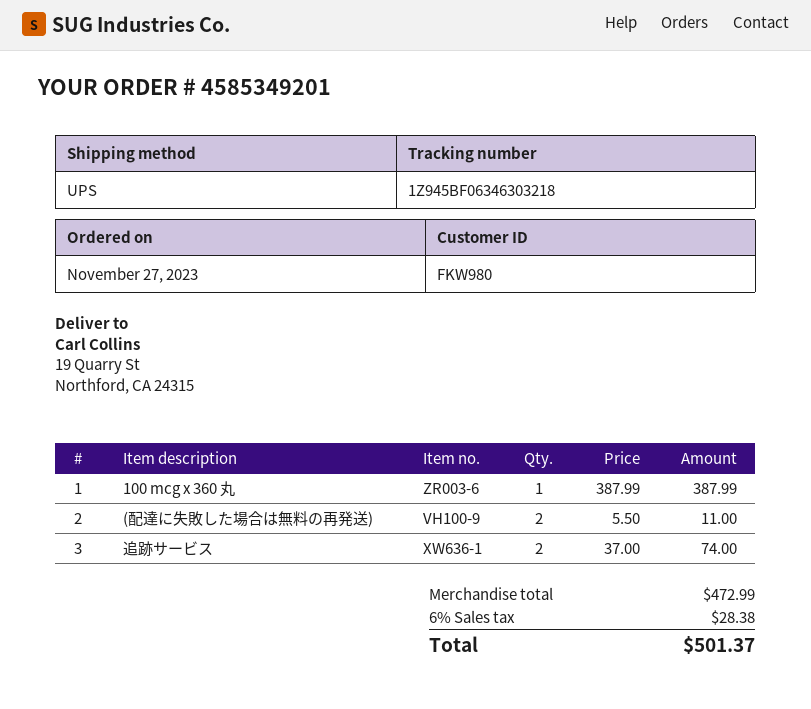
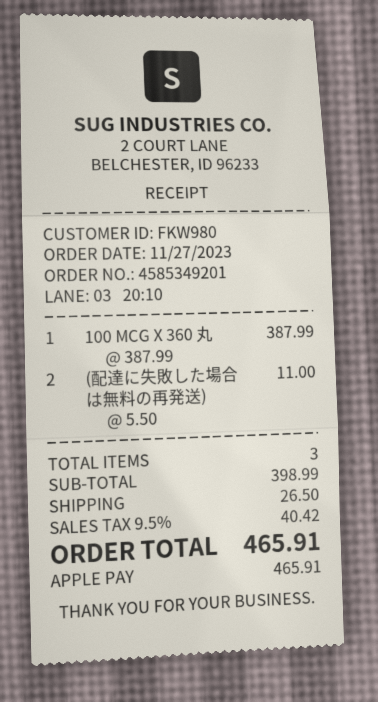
追跡サービス: 2 x 37.00 = 74.00 -> none
subtotal: 472.99 -> 398.99
shipping: none -> 26.50
tax: 6% = 28.38 -> 9.5% = 40.42
total: 501.37 -> 465.91

